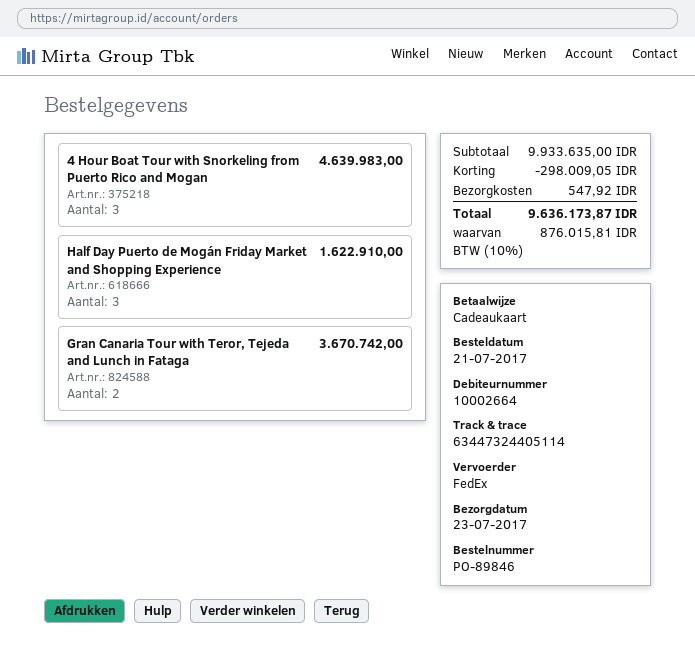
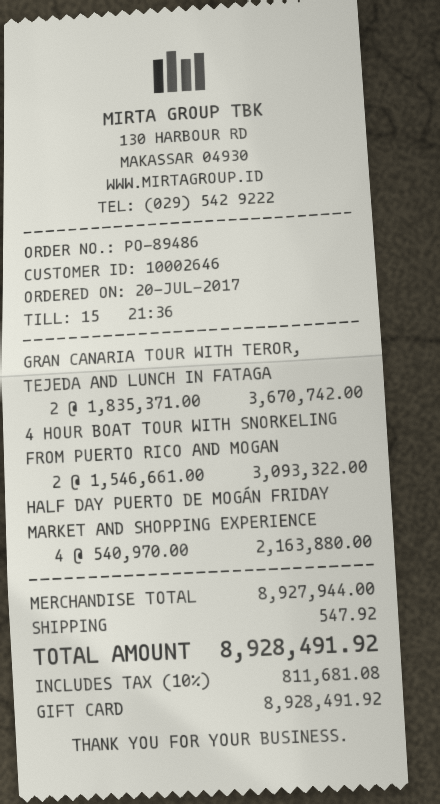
order number: PO-89846 -> PO-89486
order date: 2017-07-21 -> 2017-07-20
customer number: 10002664 -> 10002646
4 Hour Boat Tour with Snorkeling from Puerto Rico and Mogan: 3 for 4639983.00 -> 2 for 3093322.00
Half Day Puerto de Mogán Friday Market and Shopping Experience: 3 for 1622910.00 -> 4 for 2163880.00
subtotal: 9933635.00 -> 8927944.00
discount: 298009.05 -> none
tax: 10% = 876015.81 -> 10% = 811681.08
total: 9636173.87 -> 8928491.92

